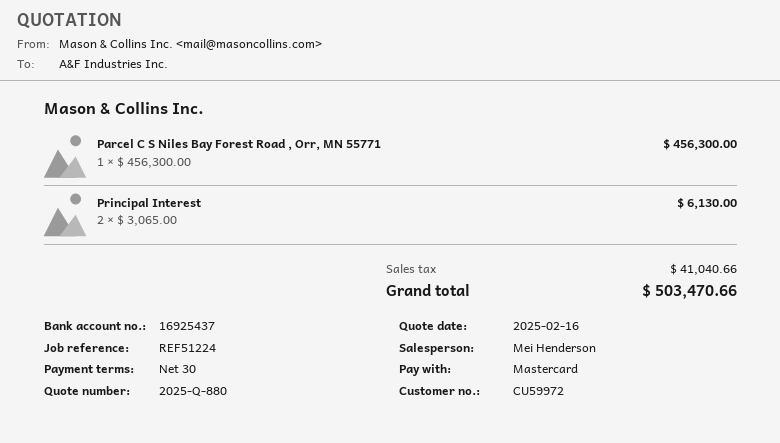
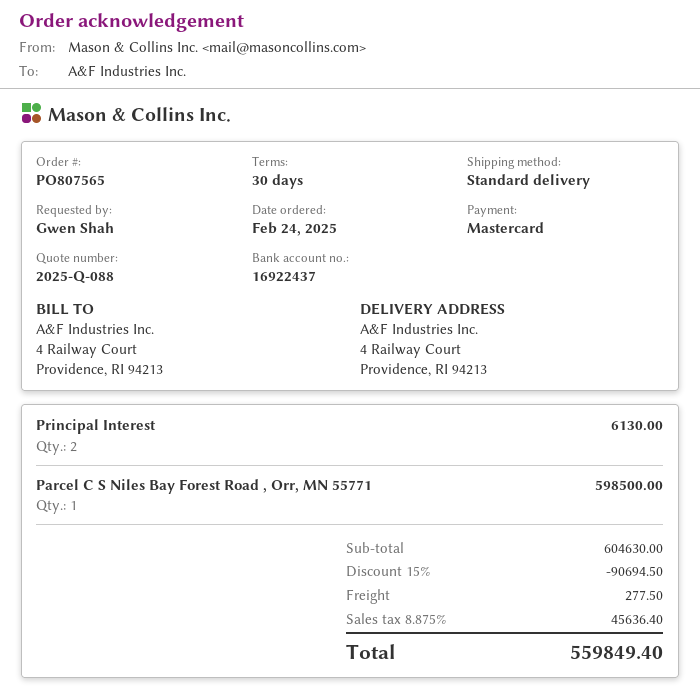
quote number: 2025-Q-880 -> 2025-Q-088
bank account: 16925437 -> 16922437
Parcel C S Niles Bay Forest Road , Orr, MN 55771: 1 for 456300.00 -> 1 for 598500.00
discount: none -> 15% = 90694.50
shipping: none -> 277.50
tax: 41040.66 -> 45636.40
total: 503470.66 -> 559849.40

